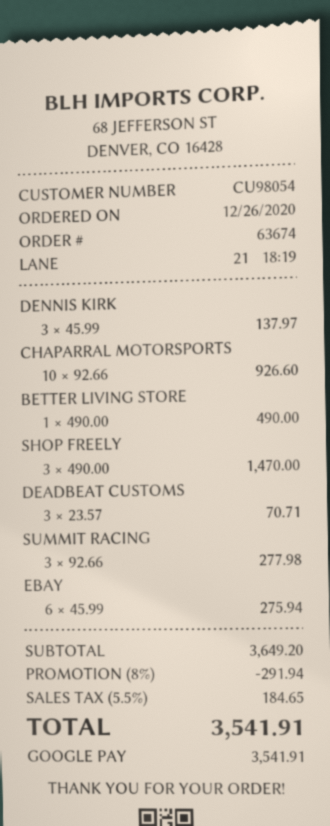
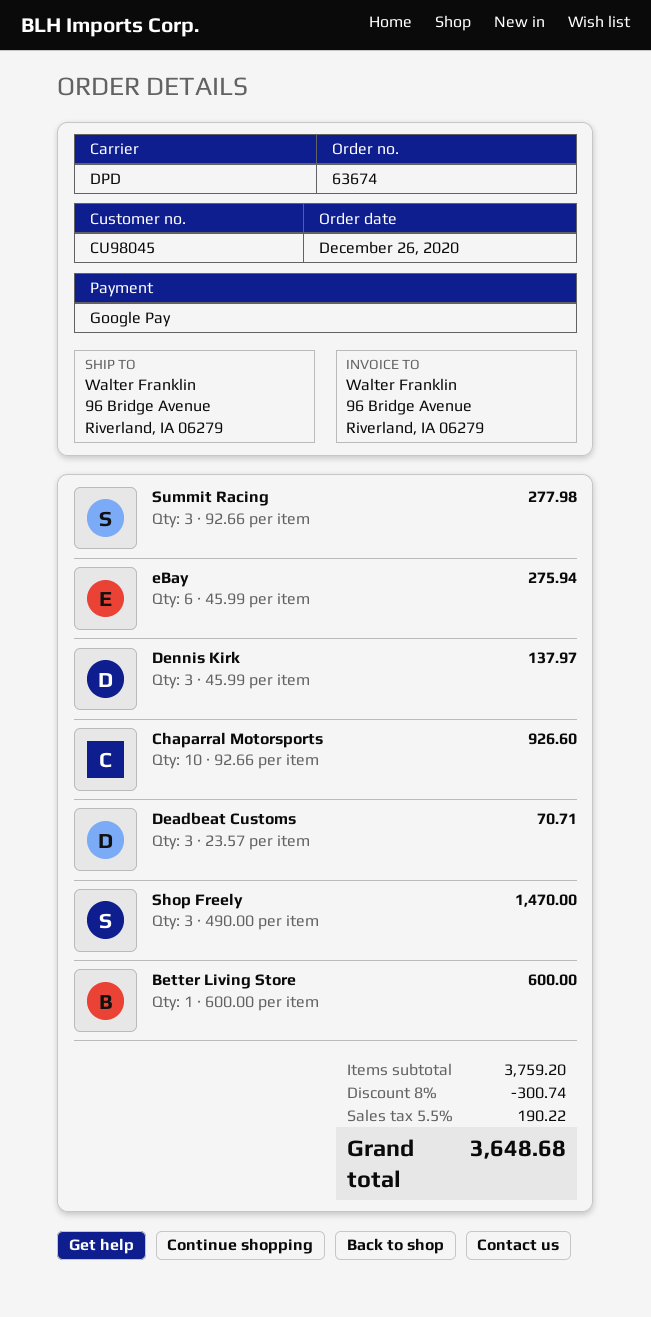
customer number: CU98054 -> CU98045
BETTER LIVING STORE: 1 x 490.00 = 490.00 -> 1 x 600.00 = 600.00
subtotal: 3649.20 -> 3759.20
discount: 8% = 291.94 -> 8% = 300.74
tax: 5.5% = 184.65 -> 5.5% = 190.22
total: 3541.91 -> 3648.68

